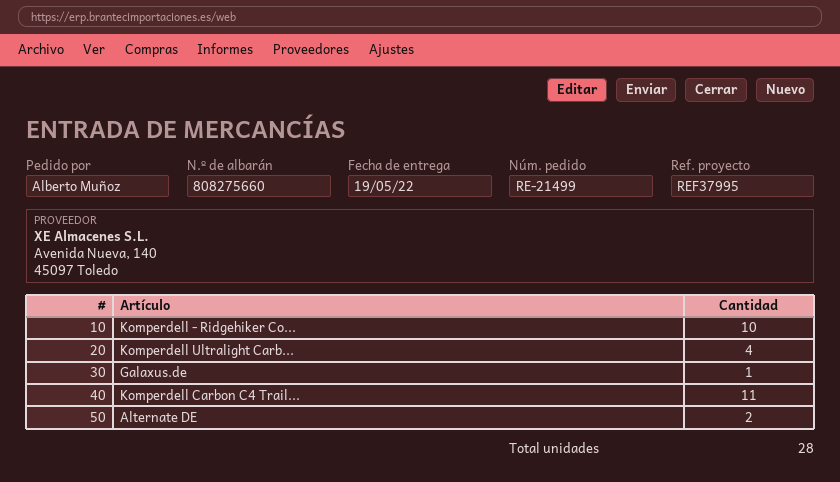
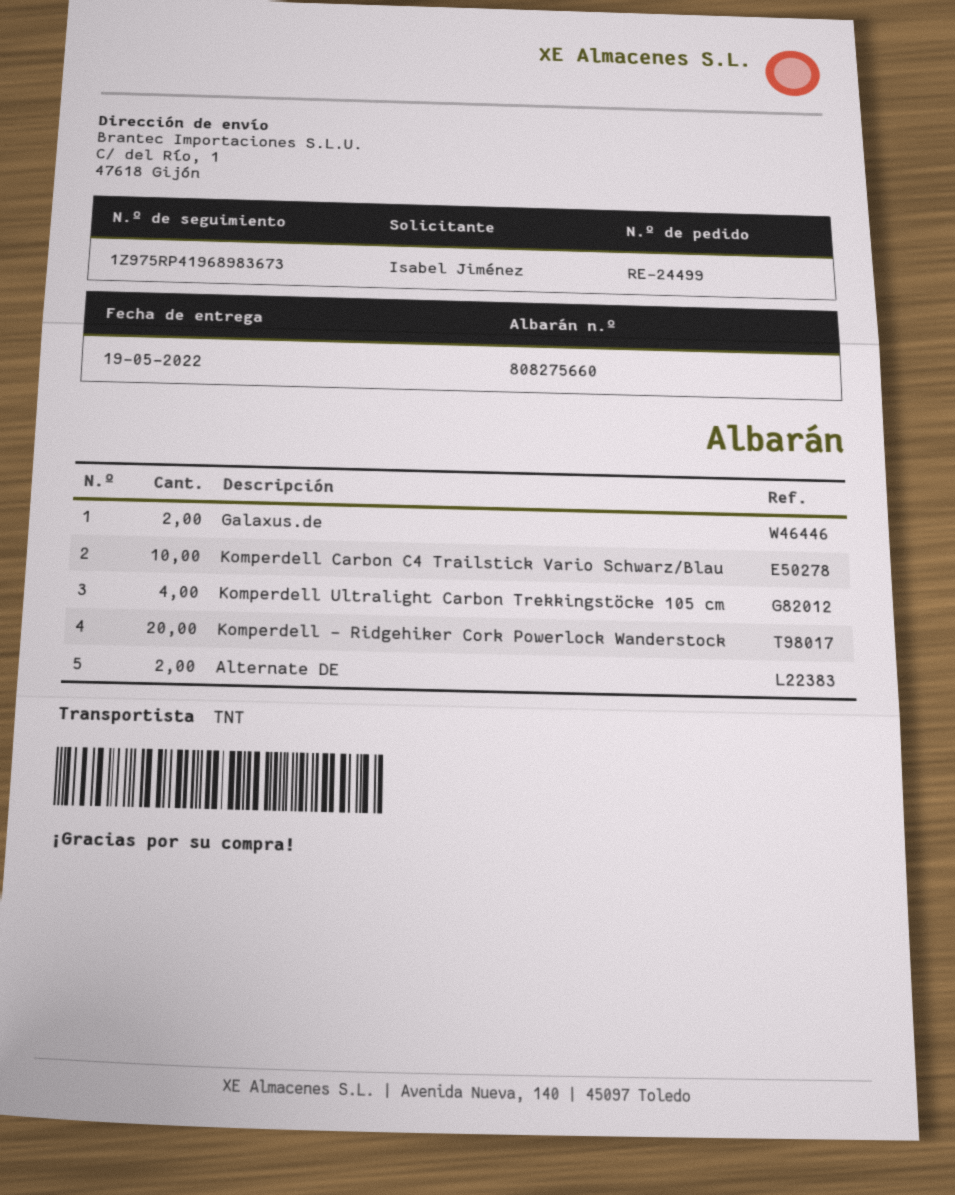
order number: RE-21499 -> RE-24499
ordered by: Alberto Muñoz -> Isabel Jiménez
Komperdell - Ridgehiker Co...: 10 -> 20
Galaxus.de: 1 -> 2
Komperdell Carbon C4 Trail...: 11 -> 10

